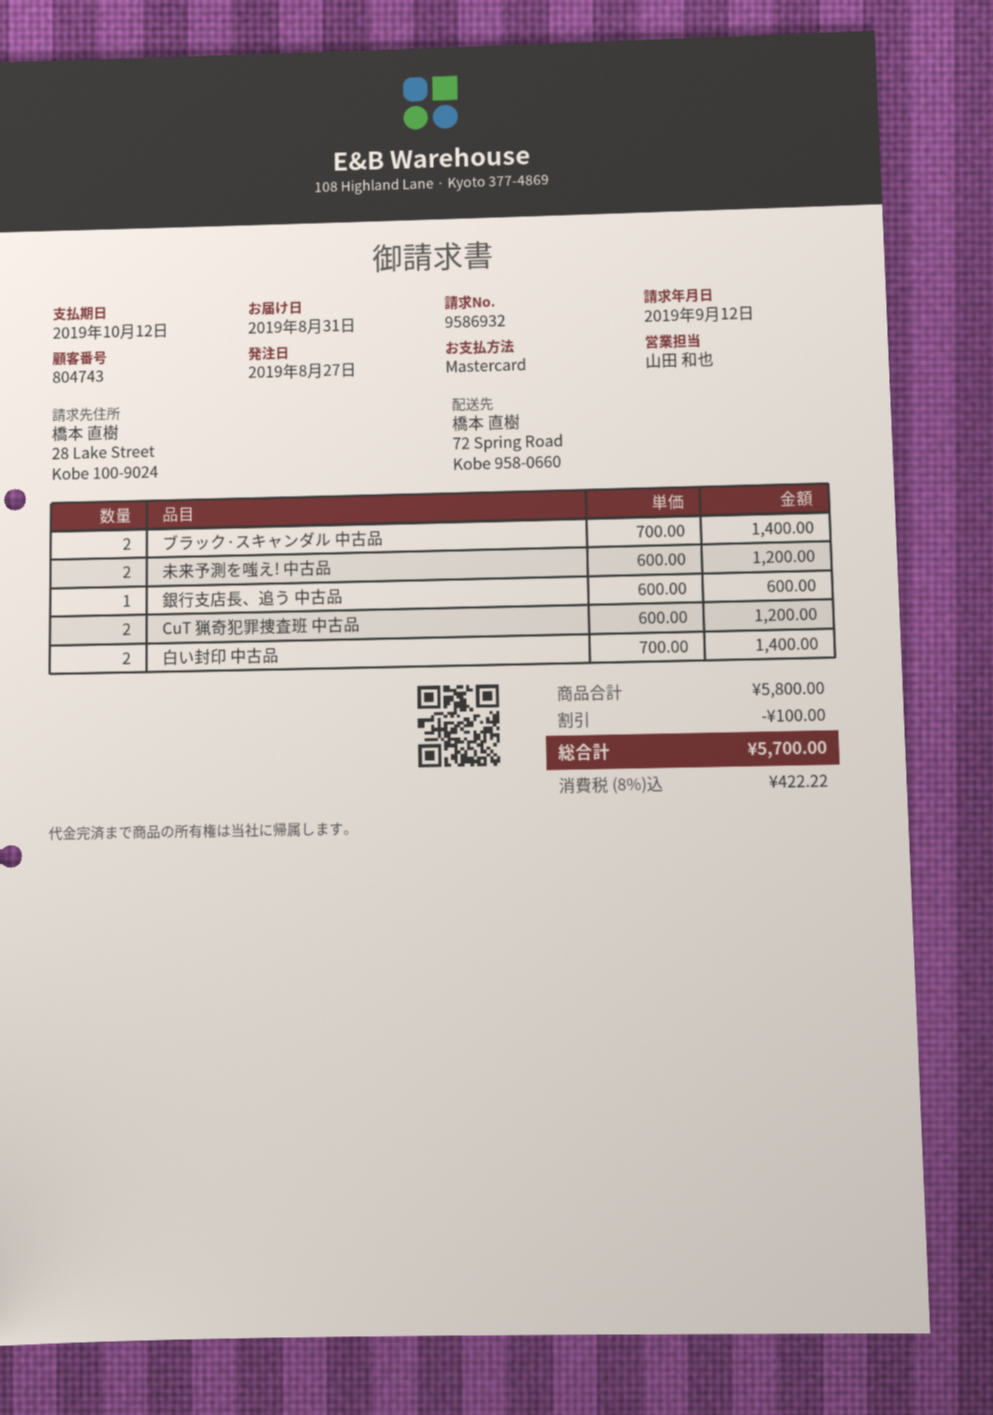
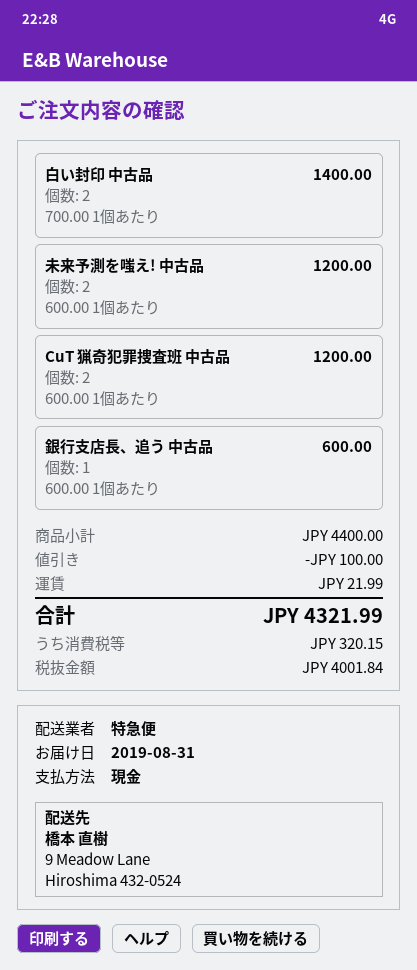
payment method: Mastercard -> cash
ship to: 72 Spring Road, Kobe 958-0660 -> 9 Meadow Lane, Hiroshima 432-0524
ブラック·スキャンダル 中古品: 2 x 700.00 = 1400.00 -> none
subtotal: 5800.00 -> 4400.00
shipping: none -> 21.99
tax: 422.22 -> 320.15
total: 5700.00 -> 4321.99

